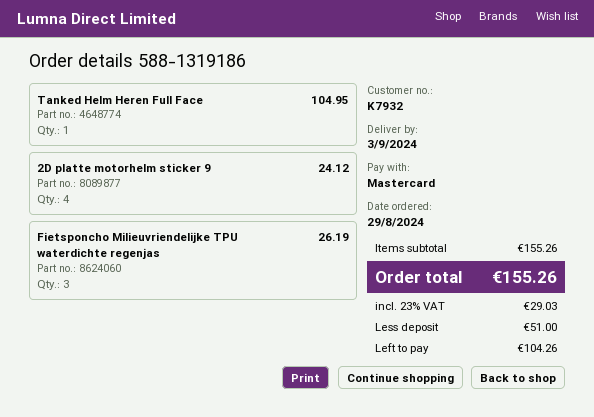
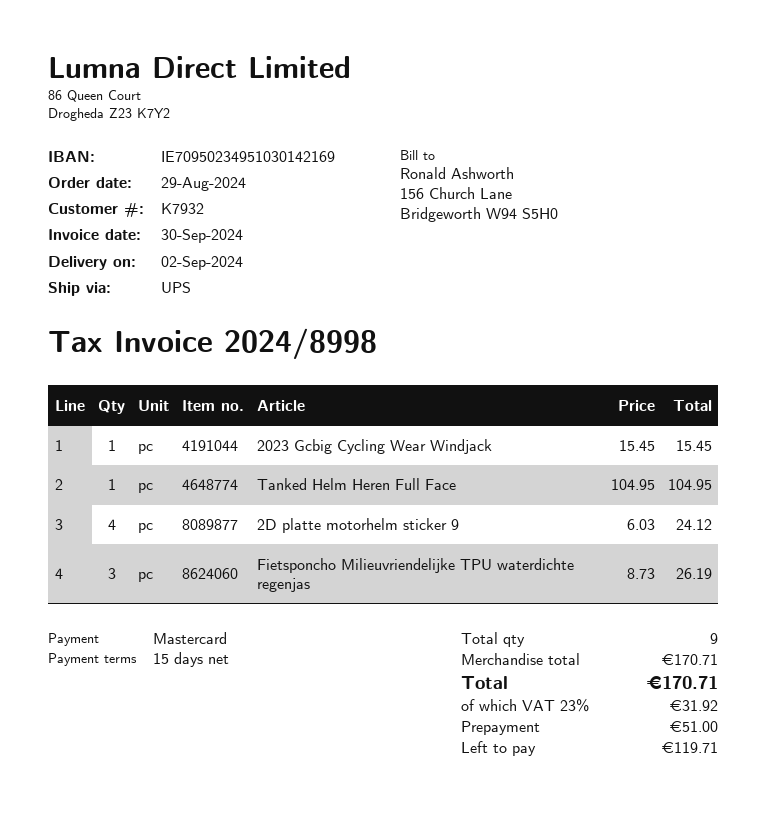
delivery date: 2024-09-03 -> 2024-09-02
2023 Gcbig Cycling Wear Windjack: none -> 1 for 15.45
subtotal: 155.26 -> 170.71
tax: 23% = 29.03 -> 23% = 31.92
total: 155.26 -> 170.71
balance: 104.26 -> 119.71

